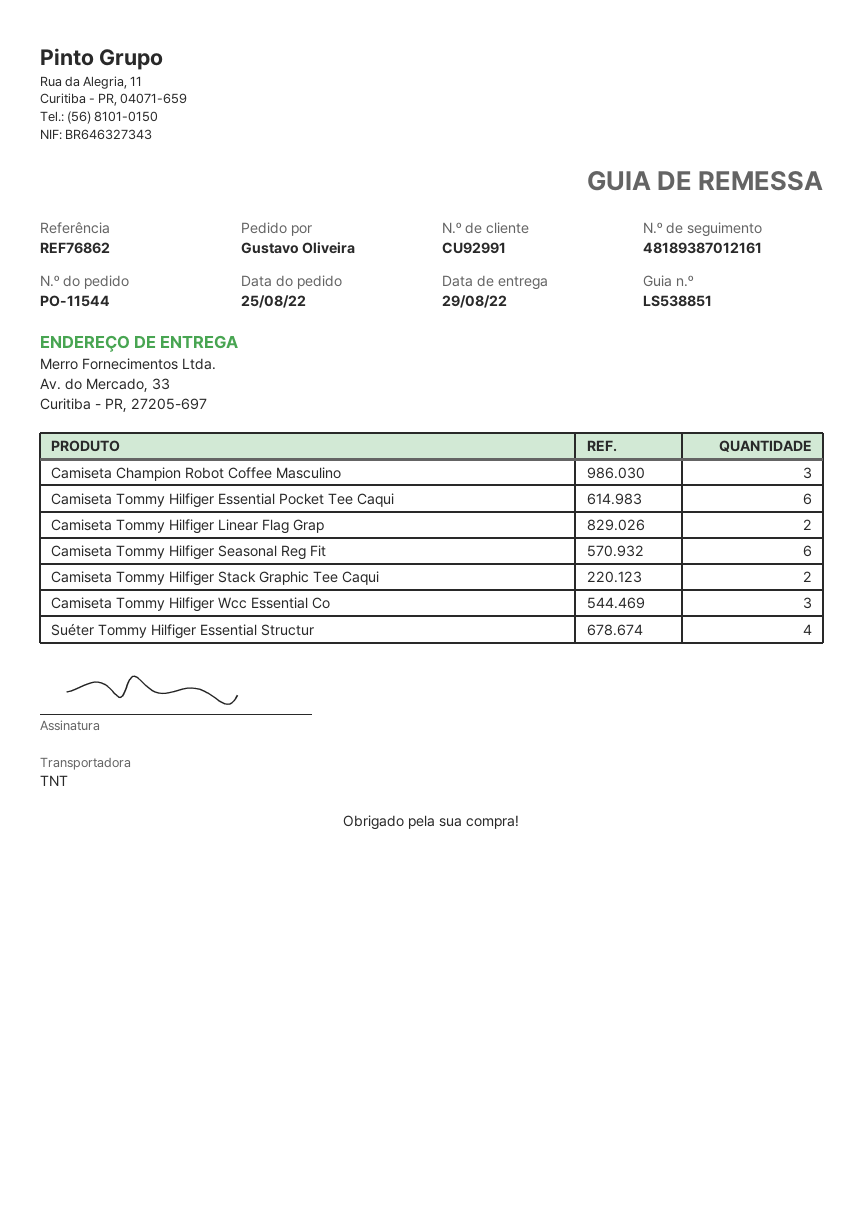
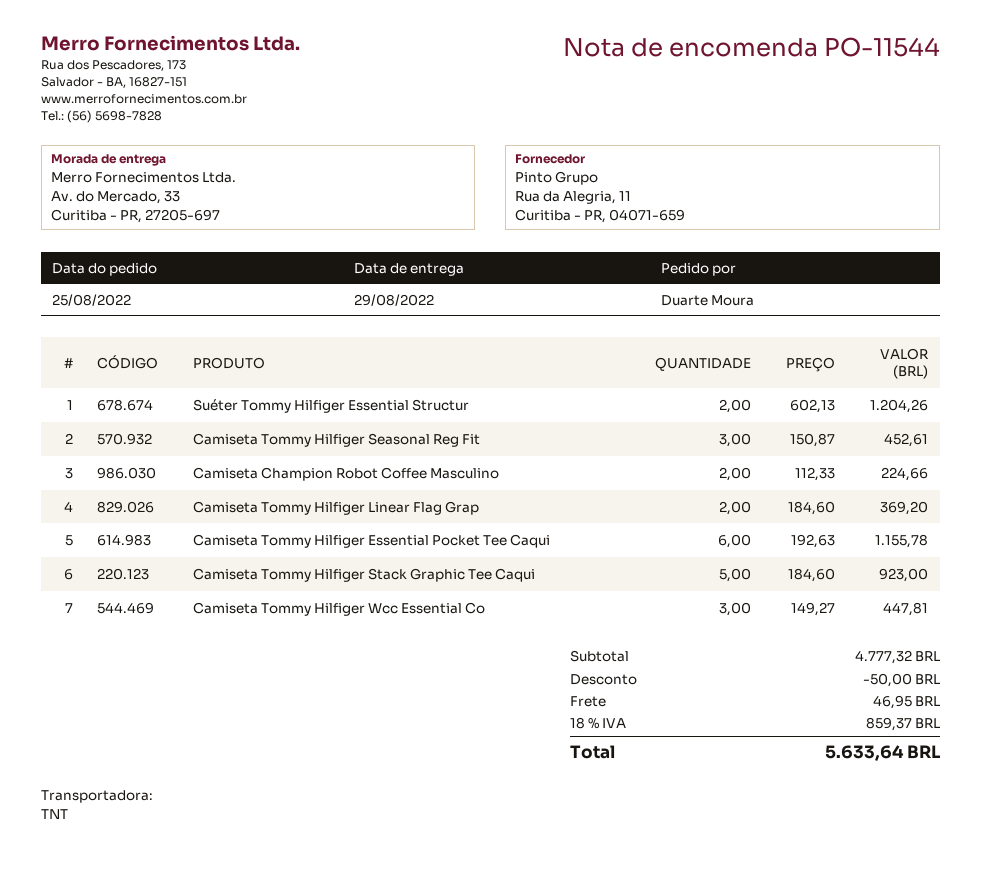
ordered by: Gustavo Oliveira -> Duarte Moura
Camiseta Champion Robot Coffee Masculino: 3 -> 2
Camiseta Tommy Hilfiger Seasonal Reg Fit: 6 -> 3
Camiseta Tommy Hilfiger Stack Graphic Tee Caqui: 2 -> 5
Suéter Tommy Hilfiger Essential Structur: 4 -> 2

